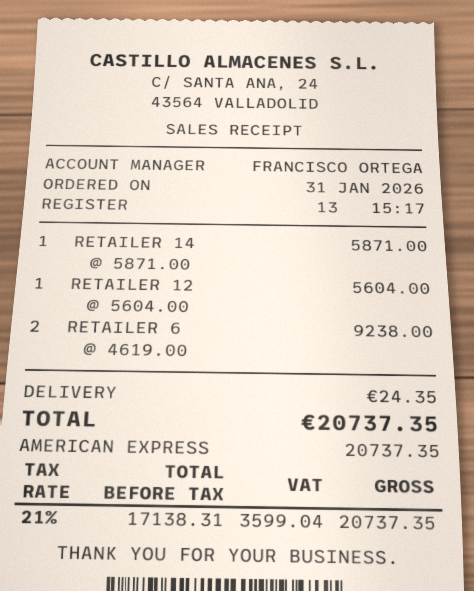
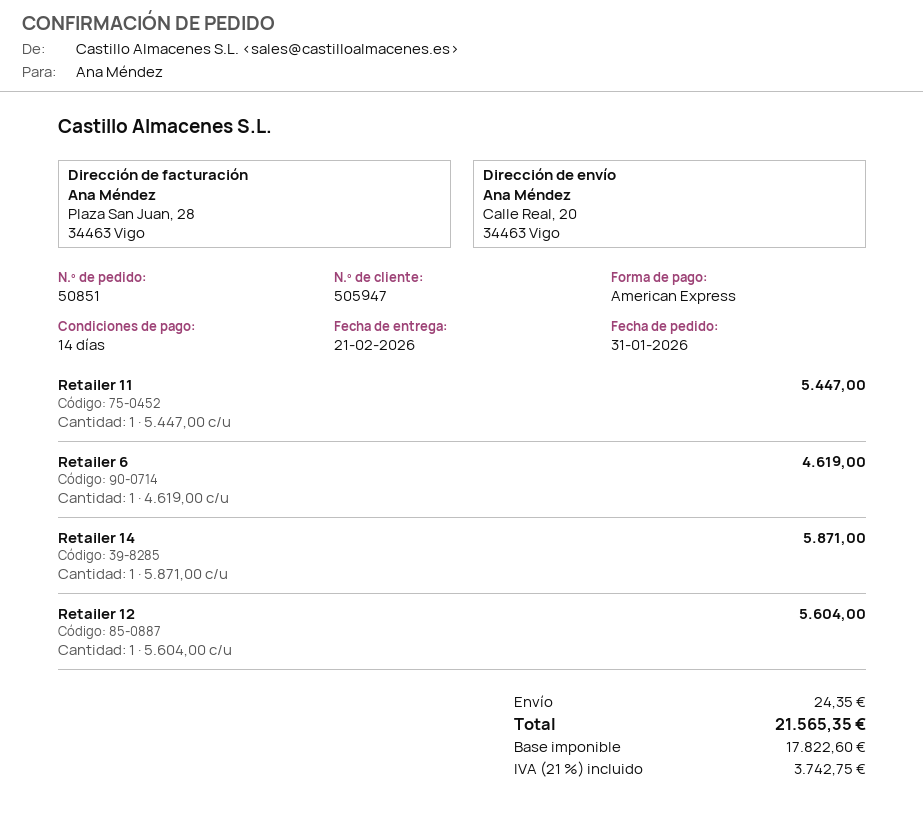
RETAILER 6: 2 x 4619.00 = 9238.00 -> 1 x 4619.00 = 4619.00
Retailer 11: none -> 1 x 5447.00 = 5447.00
net: 17138.31 -> 17822.60
tax: 21% = 3599.04 -> 21% = 3742.75
total: 20737.35 -> 21565.35

